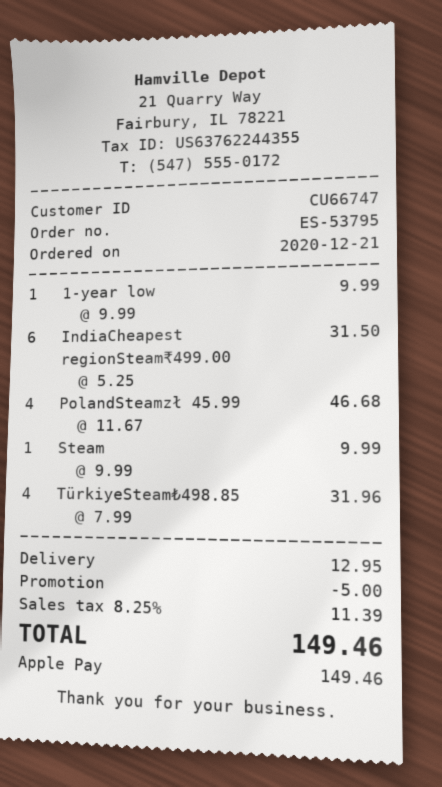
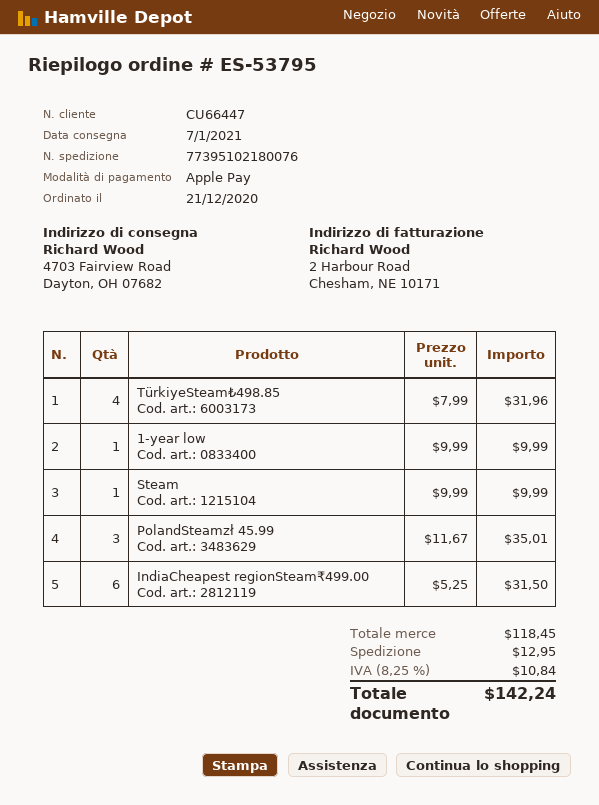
customer number: CU66747 -> CU66447
PolandSteamzł 45.99: 4 x 11.67 = 46.68 -> 3 x 11.67 = 35.01
discount: 5.00 -> none
tax: 8.25% = 11.39 -> 8.25% = 10.84
total: 149.46 -> 142.24

